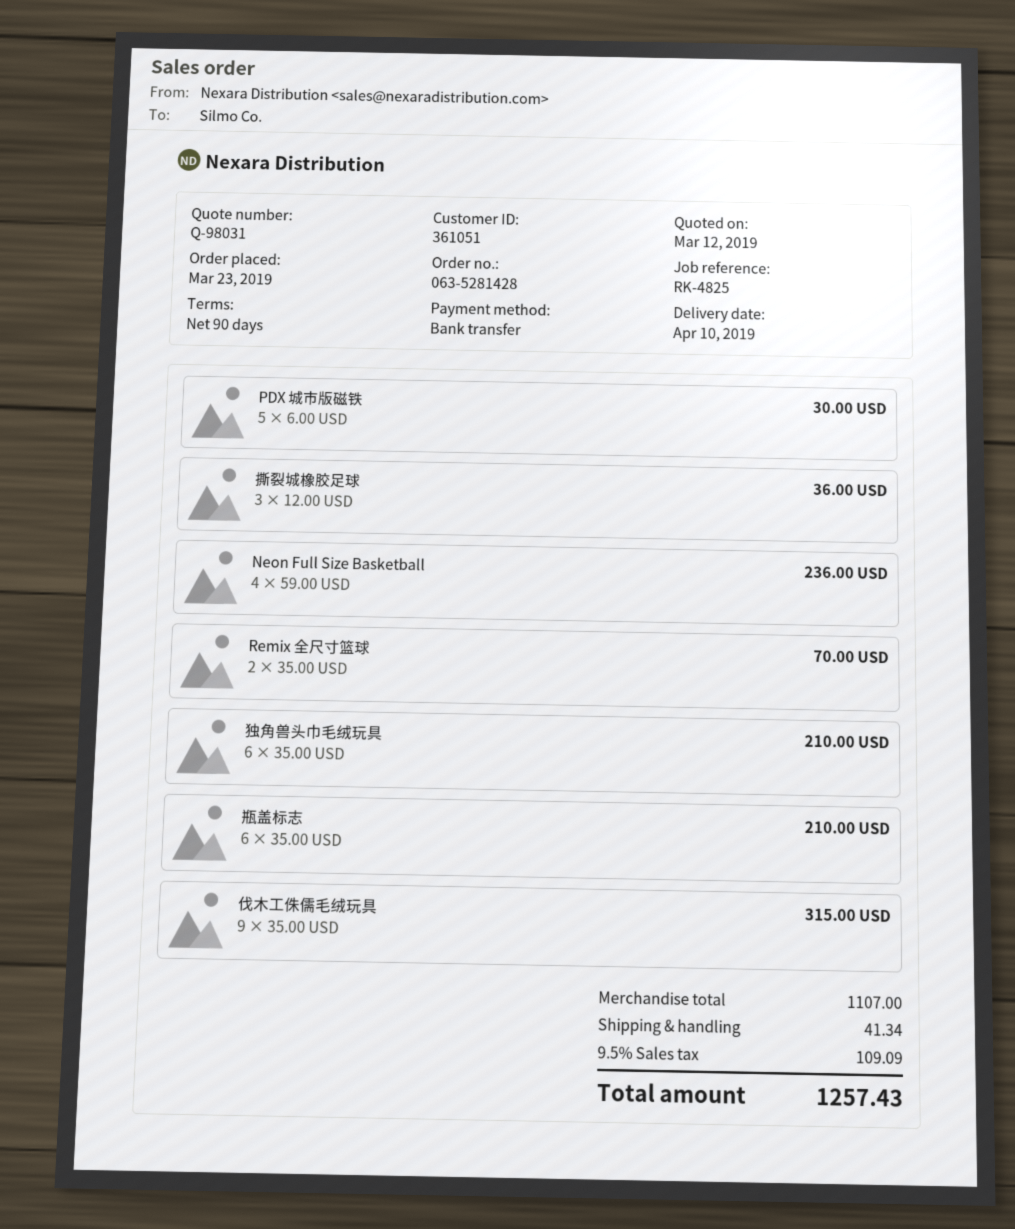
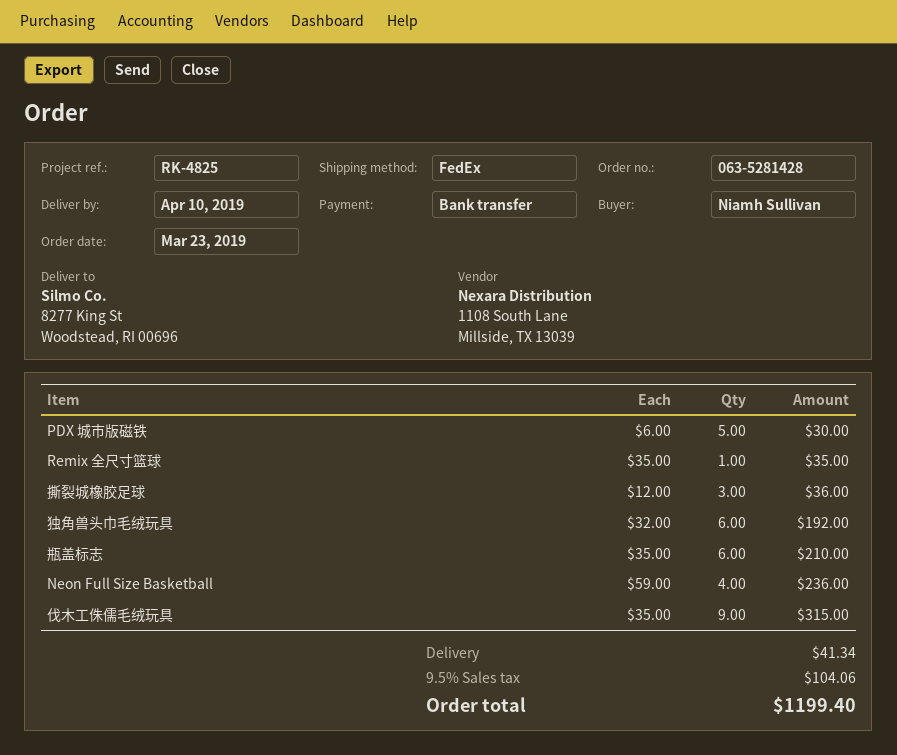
Remix 全尺寸篮球: 2 x 35.00 = 70.00 -> 1 x 35.00 = 35.00
独角兽头巾毛绒玩具: 6 x 35.00 = 210.00 -> 6 x 32.00 = 192.00
tax: 9.5% = 109.09 -> 9.5% = 104.06
total: 1257.43 -> 1199.40

